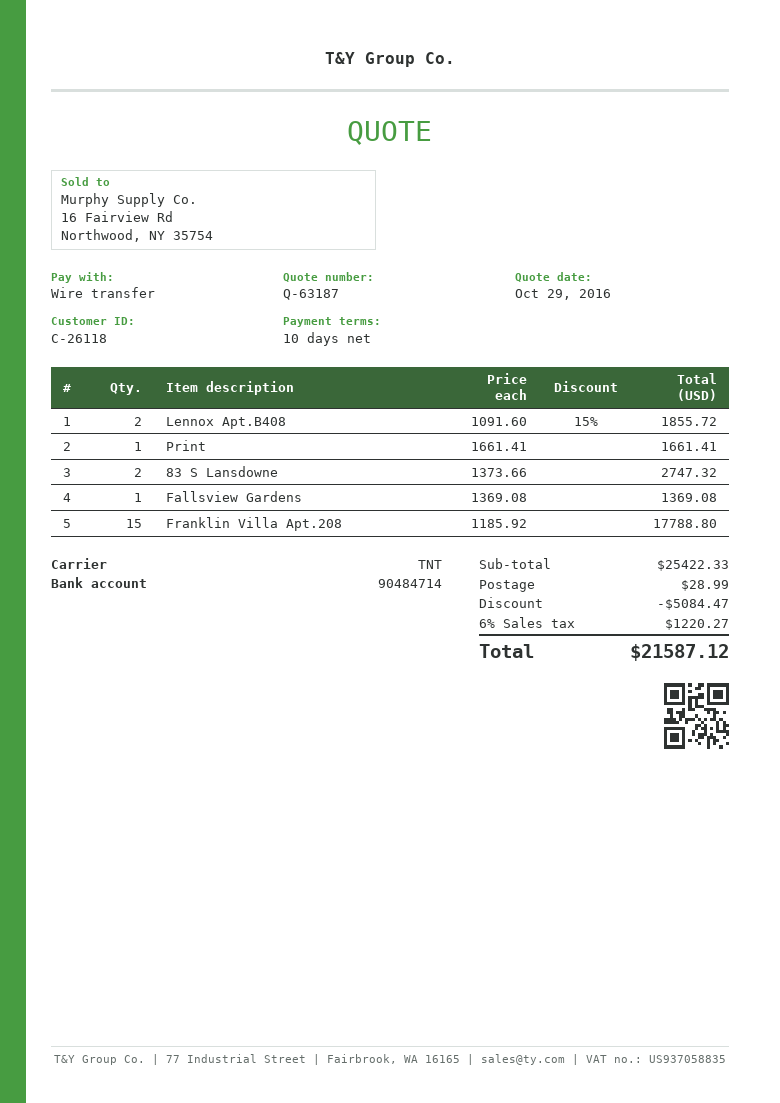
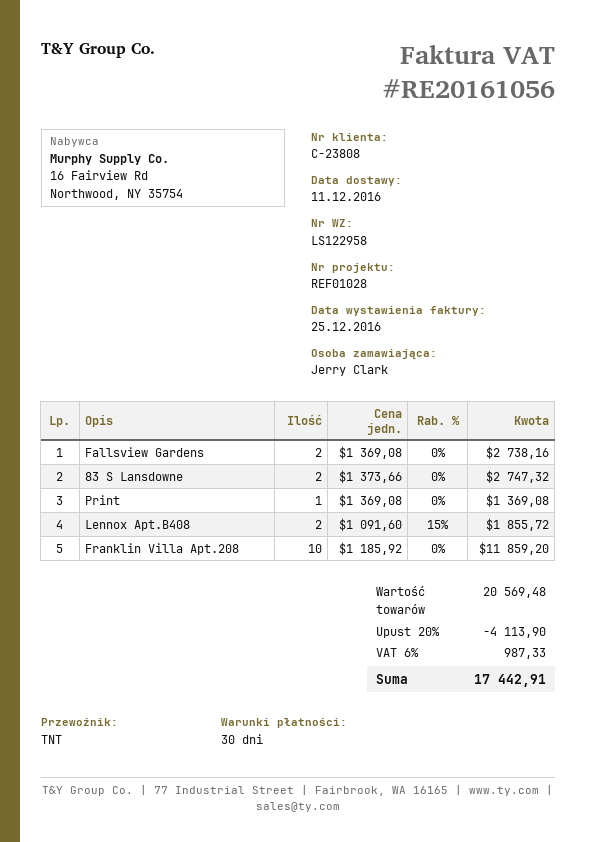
payment terms: 10 days -> 30 days
customer number: C-26118 -> C-23808
Print: 1 x 1661.41 = 1661.41 -> 1 x 1369.08 = 1369.08
Fallsview Gardens: 1 x 1369.08 = 1369.08 -> 2 x 1369.08 = 2738.16
Franklin Villa Apt.208: 15 x 1185.92 = 17788.80 -> 10 x 1185.92 = 11859.20
subtotal: 25422.33 -> 20569.48
discount: 5084.47 -> 4113.90
shipping: 28.99 -> none
tax: 6% = 1220.27 -> 6% = 987.33
total: 21587.12 -> 17442.91

